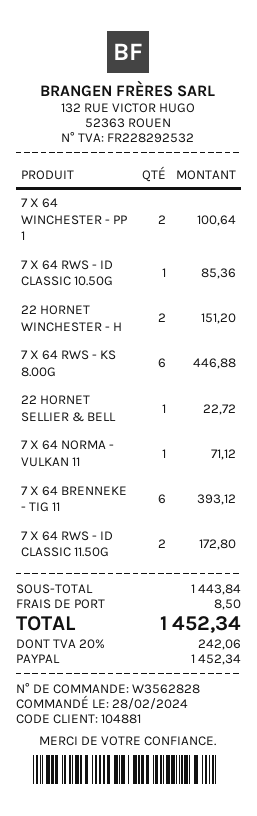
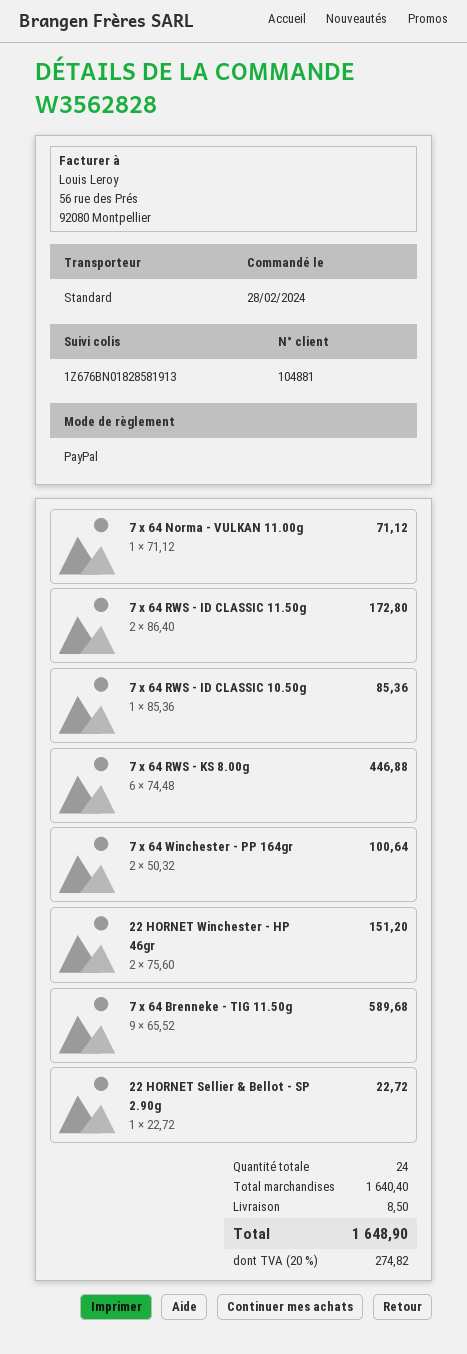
7 X 64 BRENNEKE - TIG 11: 6 for 393.12 -> 9 for 589.68
subtotal: 1443.84 -> 1640.40
tax: 20% = 242.06 -> 20% = 274.82
total: 1452.34 -> 1648.90

